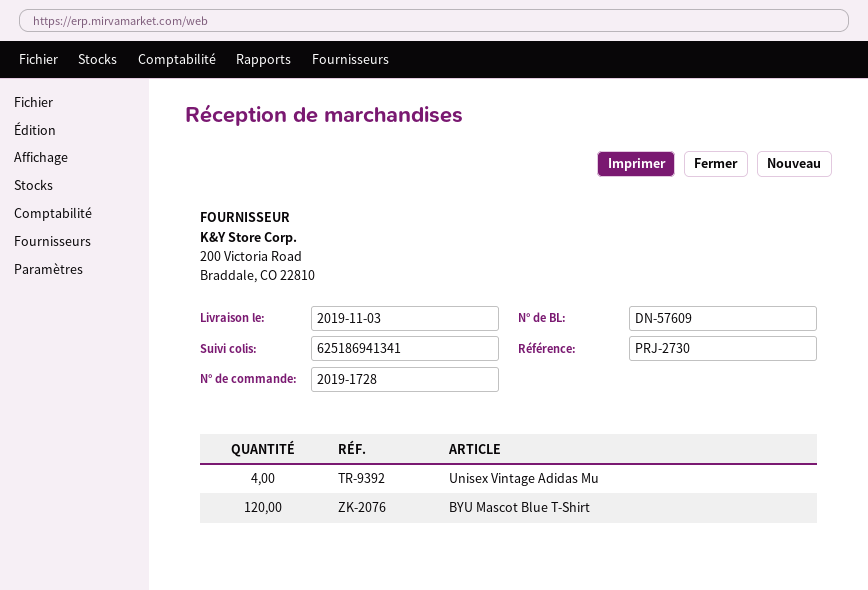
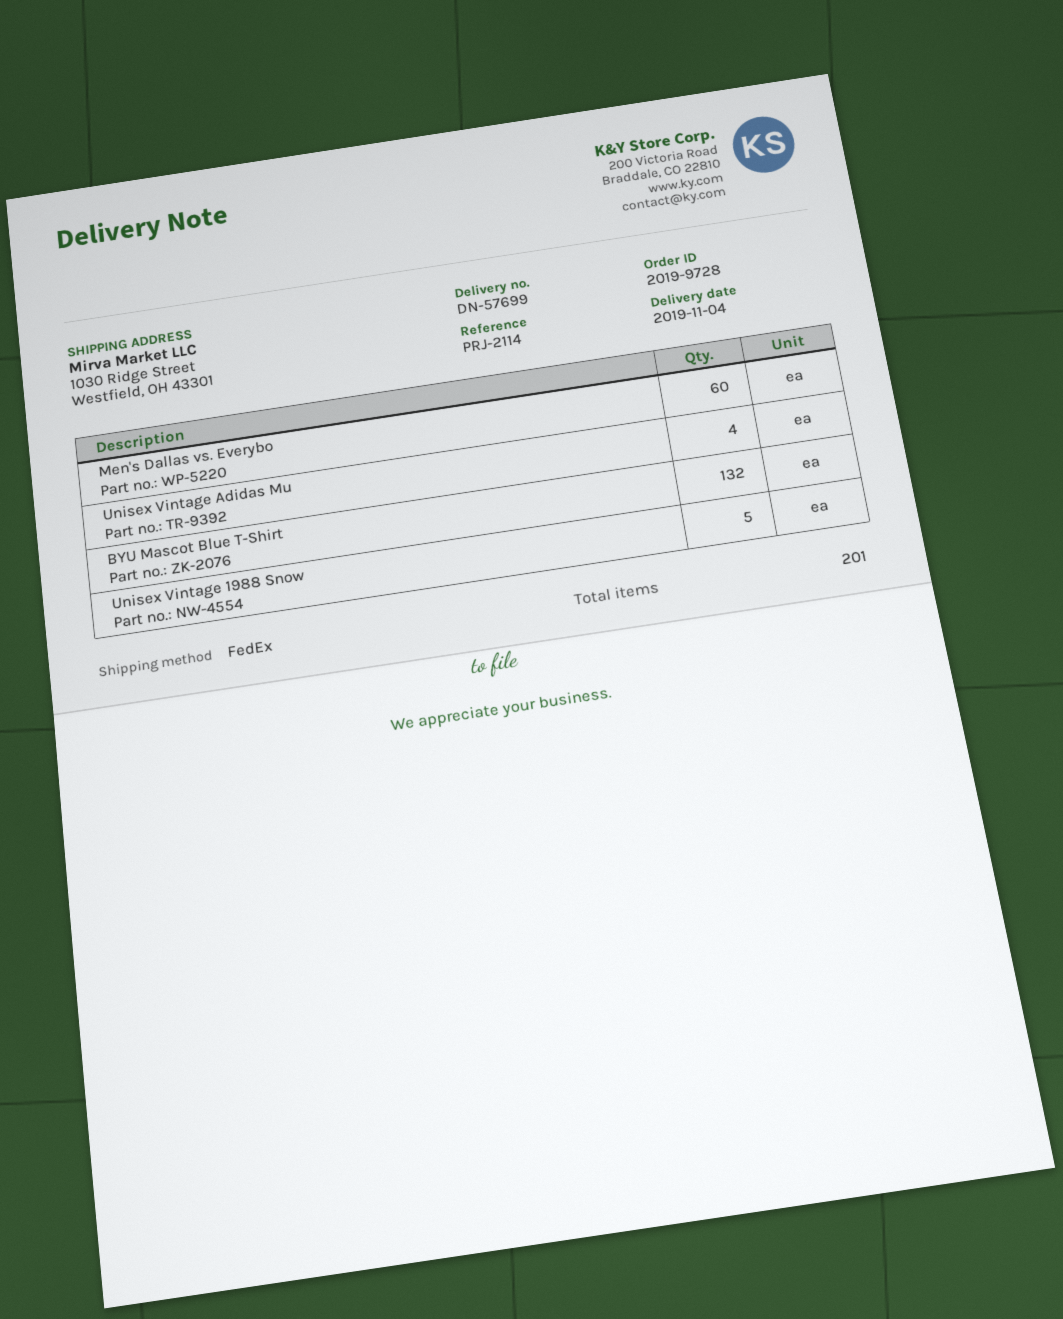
order number: 2019-1728 -> 2019-9728
delivery note number: DN-57609 -> DN-57699
delivery date: 2019-11-03 -> 2019-11-04
reference: PRJ-2730 -> PRJ-2114
BYU Mascot Blue T-Shirt: 120 -> 132
Men's Dallas vs. Everybo: none -> 60
Unisex Vintage 1988 Snow: none -> 5

